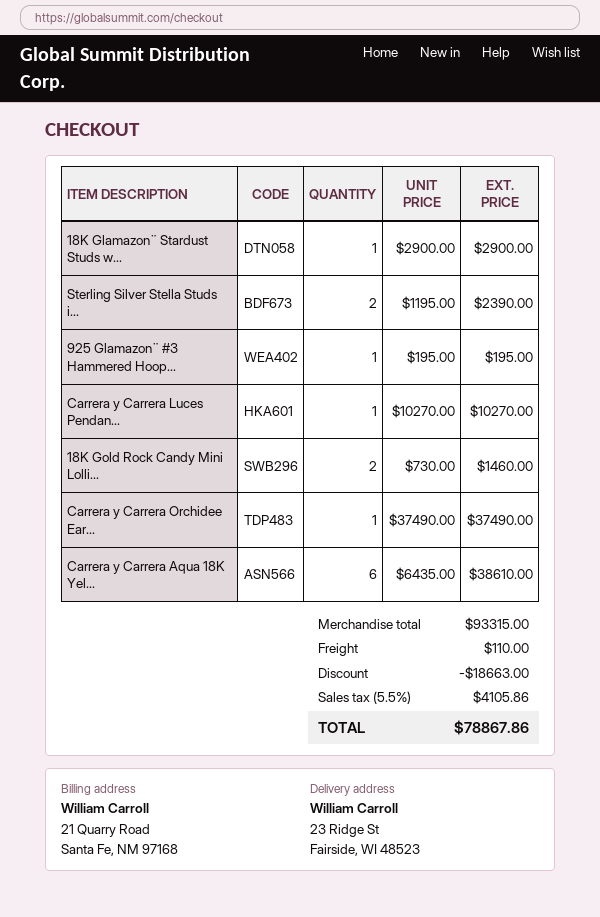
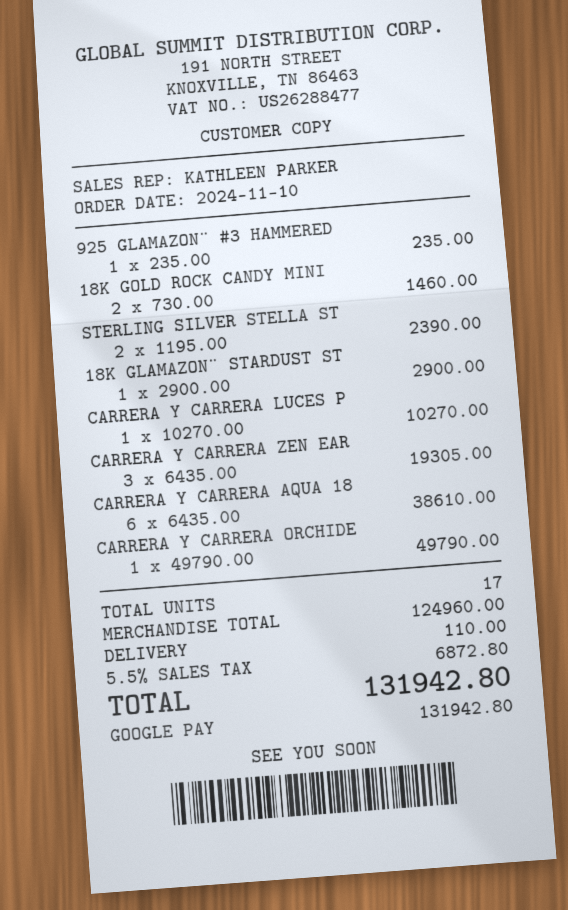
925 Glamazon¨ #3 Hammered Hoop...: 1 x 195.00 = 195.00 -> 1 x 235.00 = 235.00
Carrera y Carrera Orchidee Ear...: 1 x 37490.00 = 37490.00 -> 1 x 49790.00 = 49790.00
CARRERA Y CARRERA ZEN EAR: none -> 3 x 6435.00 = 19305.00
subtotal: 93315.00 -> 124960.00
discount: 18663.00 -> none
tax: 5.5% = 4105.86 -> 5.5% = 6872.80
total: 78867.86 -> 131942.80

